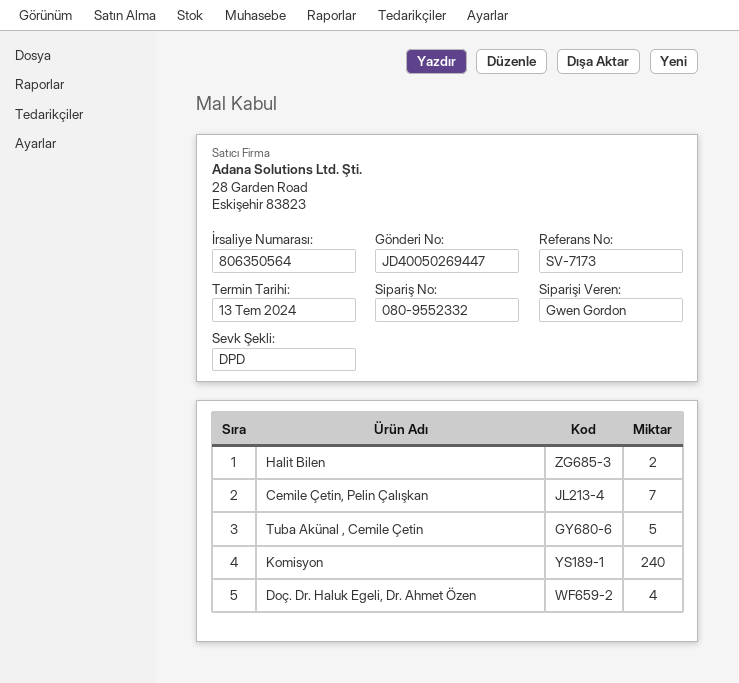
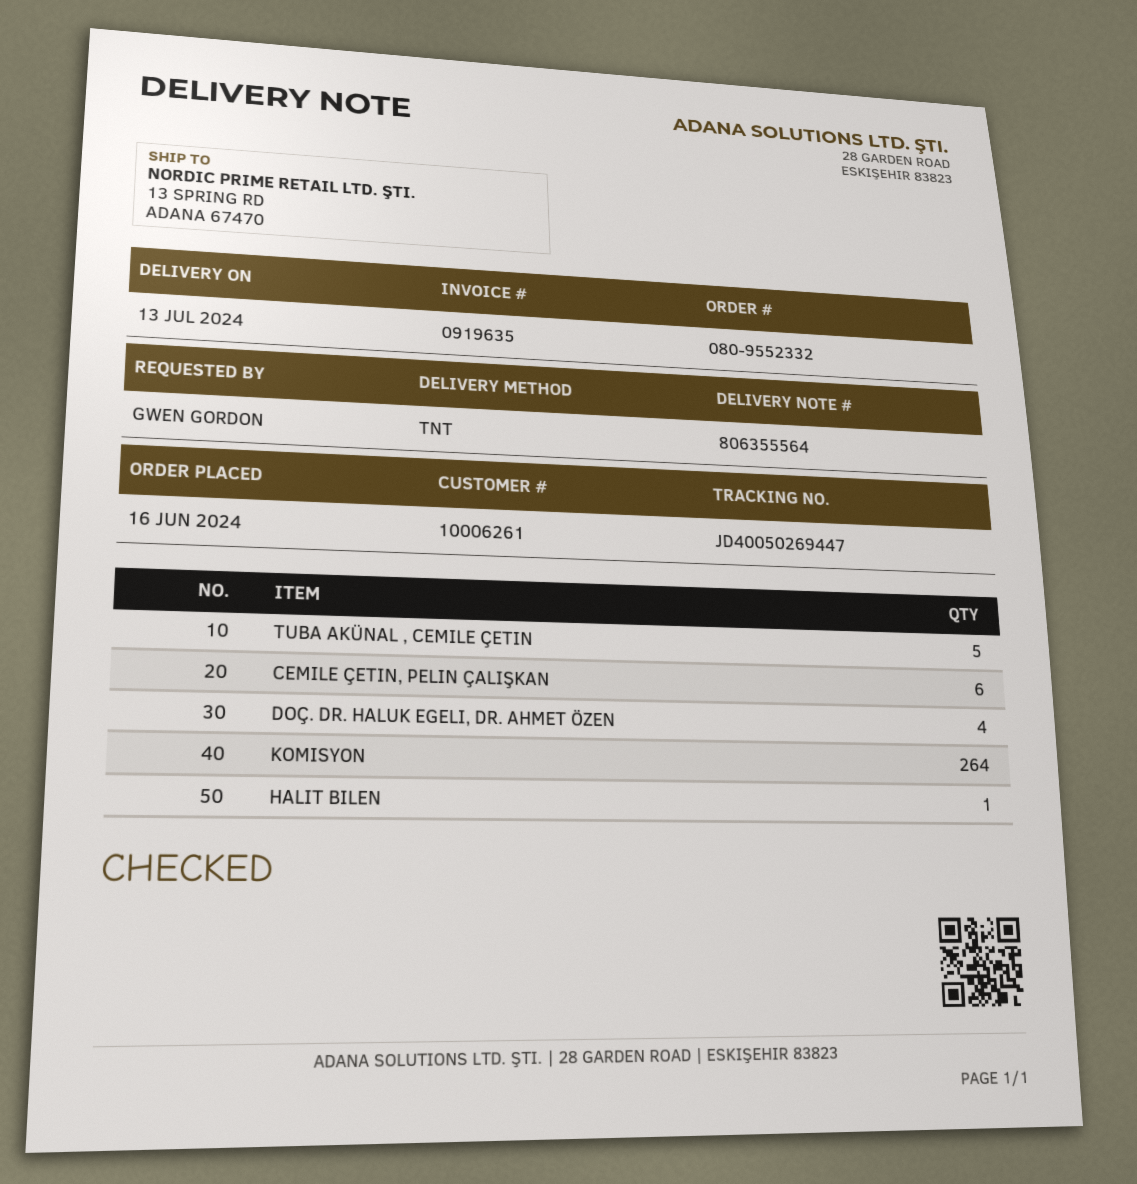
delivery note number: 806350564 -> 806355564
shipping method: DPD -> TNT
Halit Bilen: 2 -> 1
Cemile Çetin, Pelin Çalışkan: 7 -> 6
Komisyon: 240 -> 264

